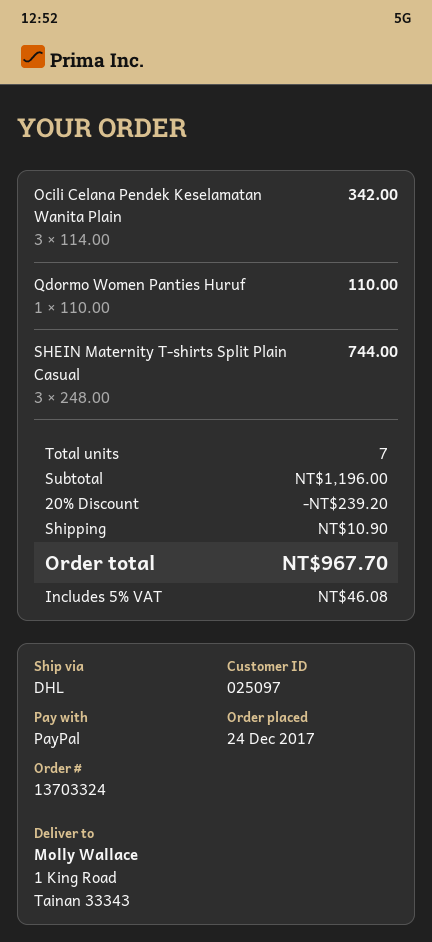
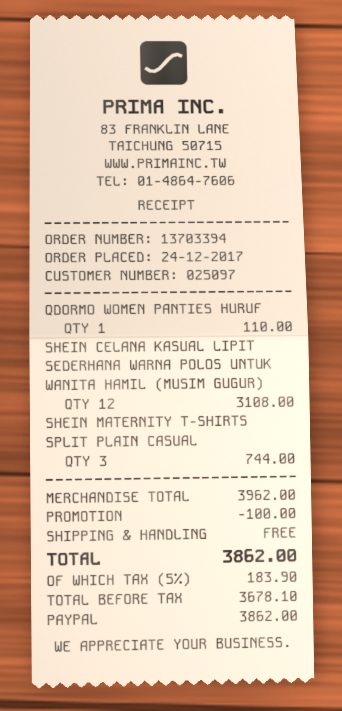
order number: 13703324 -> 13703394
Ocili Celana Pendek Keselamatan Wanita Plain: 3 for 342.00 -> none
SHEIN CELANA KASUAL LIPIT SEDERHANA WARNA POLOS UNTUK WANITA HAMIL (MUSIM GUGUR): none -> 12 for 3108.00
subtotal: 1196.00 -> 3962.00
discount: 239.20 -> 100.00
shipping: 10.90 -> 0.00
tax: 5% = 46.08 -> 5% = 183.90
total: 967.70 -> 3862.00

